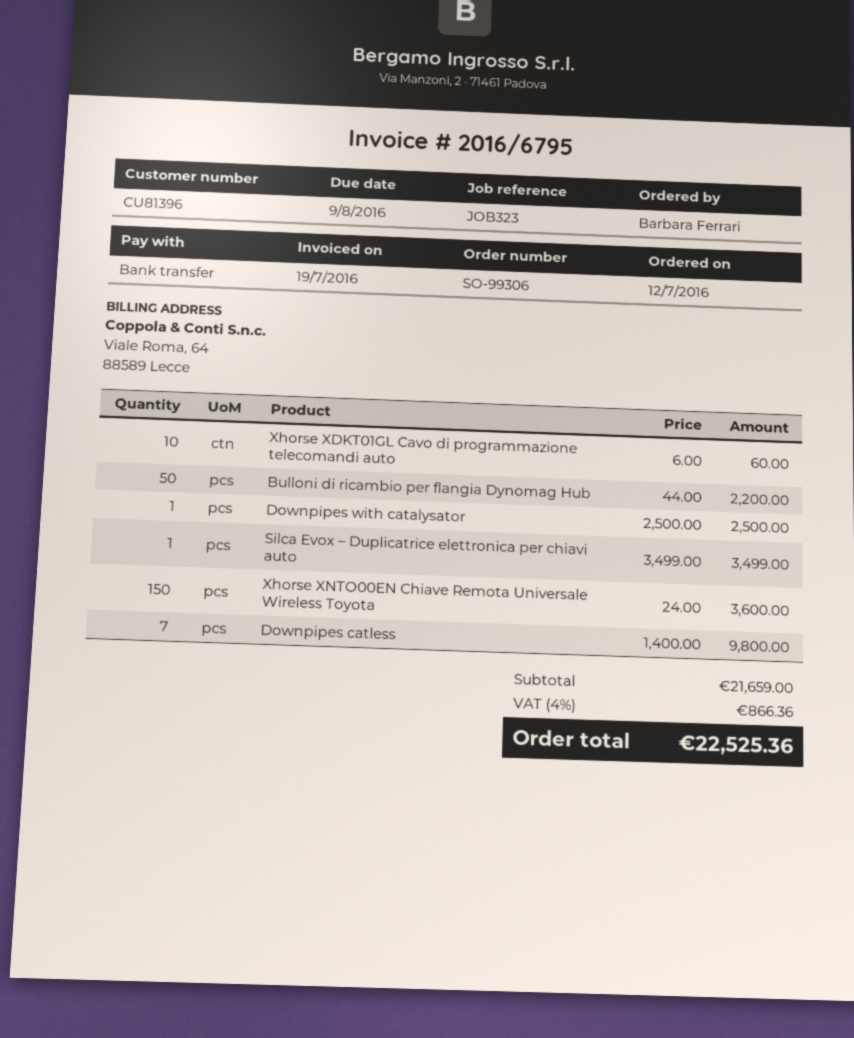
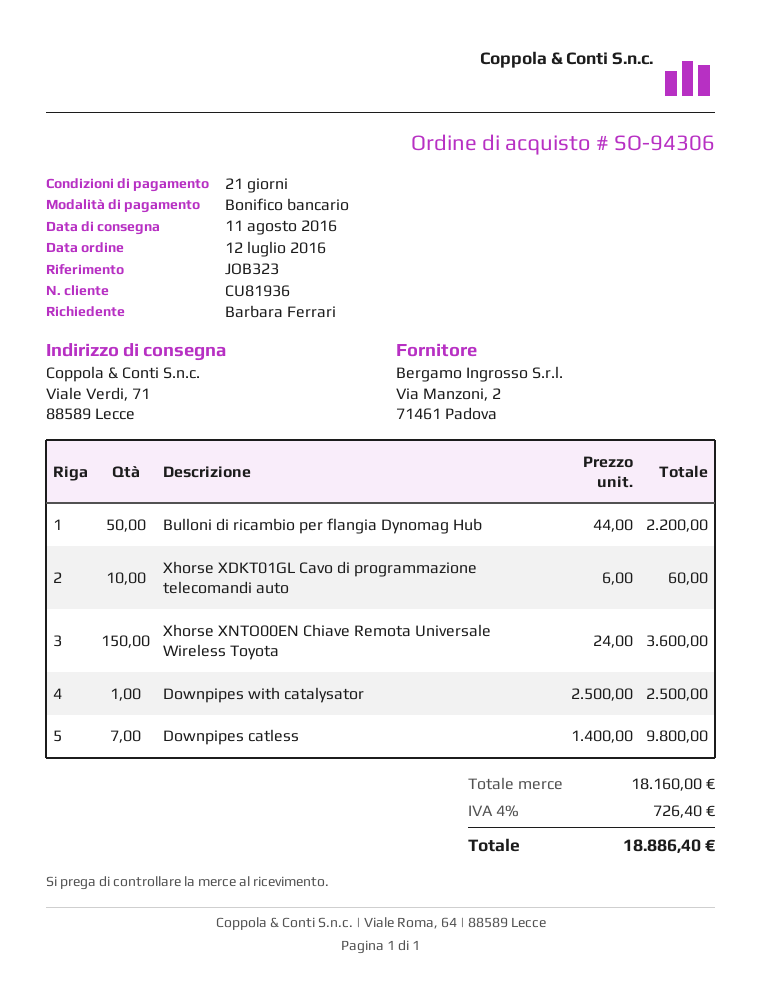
order number: SO-99306 -> SO-94306
customer number: CU81396 -> CU81936
Silca Evox – Duplicatrice elettronica per chiavi auto: 1 x 3499.00 = 3499.00 -> none
subtotal: 21659.00 -> 18160.00
tax: 4% = 866.36 -> 4% = 726.40
total: 22525.36 -> 18886.40

